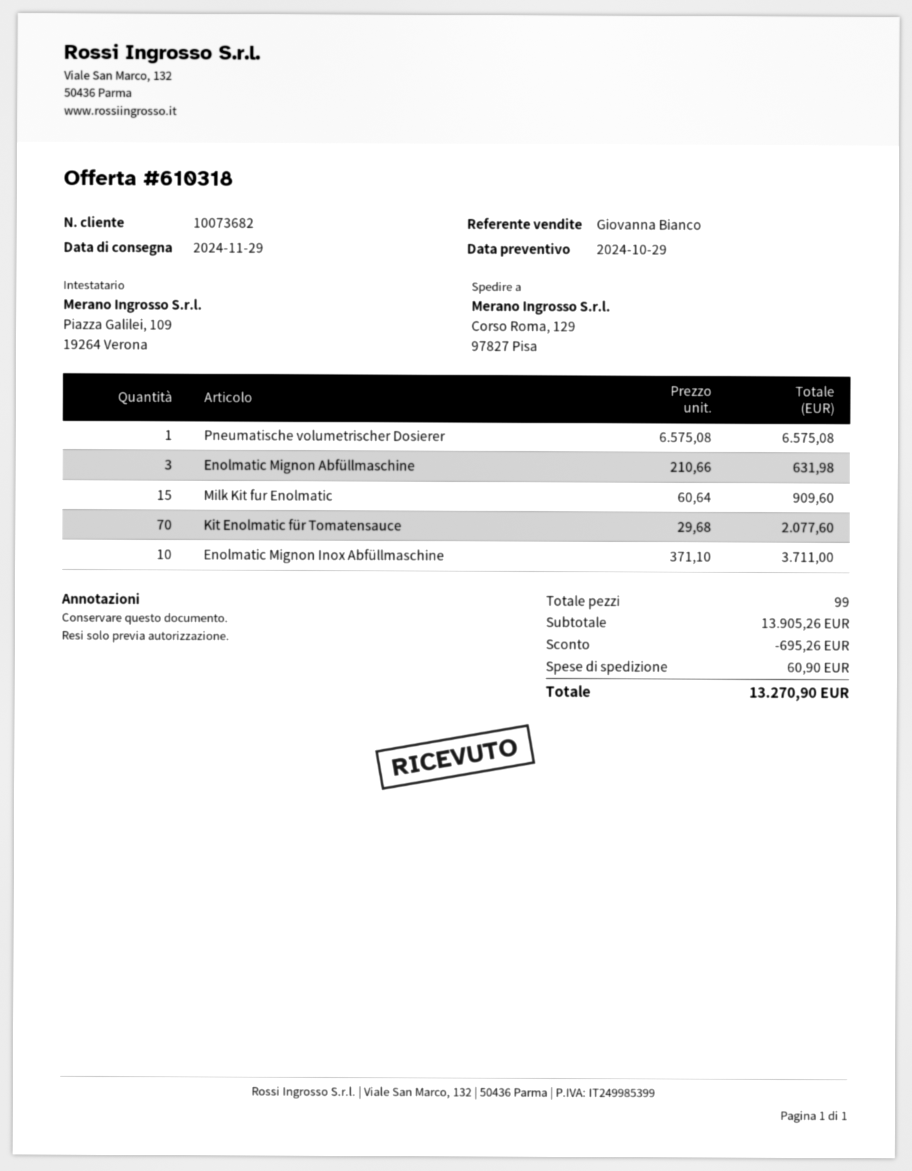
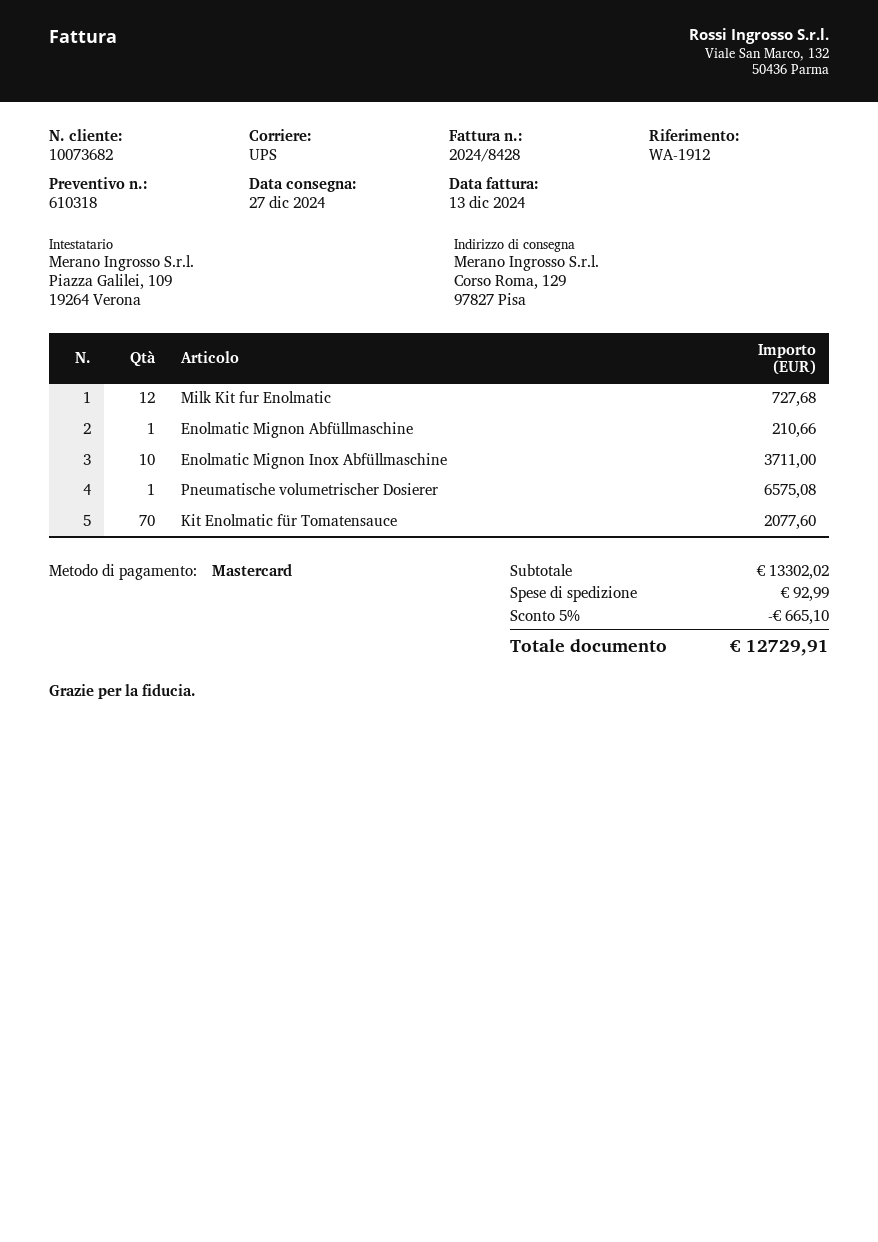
delivery date: 2024-11-29 -> 2024-12-27
Enolmatic Mignon Abfüllmaschine: 3 for 631.98 -> 1 for 210.66
Milk Kit fur Enolmatic: 15 for 909.60 -> 12 for 727.68
subtotal: 13905.26 -> 13302.02
discount: 695.26 -> 665.10
shipping: 60.90 -> 92.99
total: 13270.90 -> 12729.91

